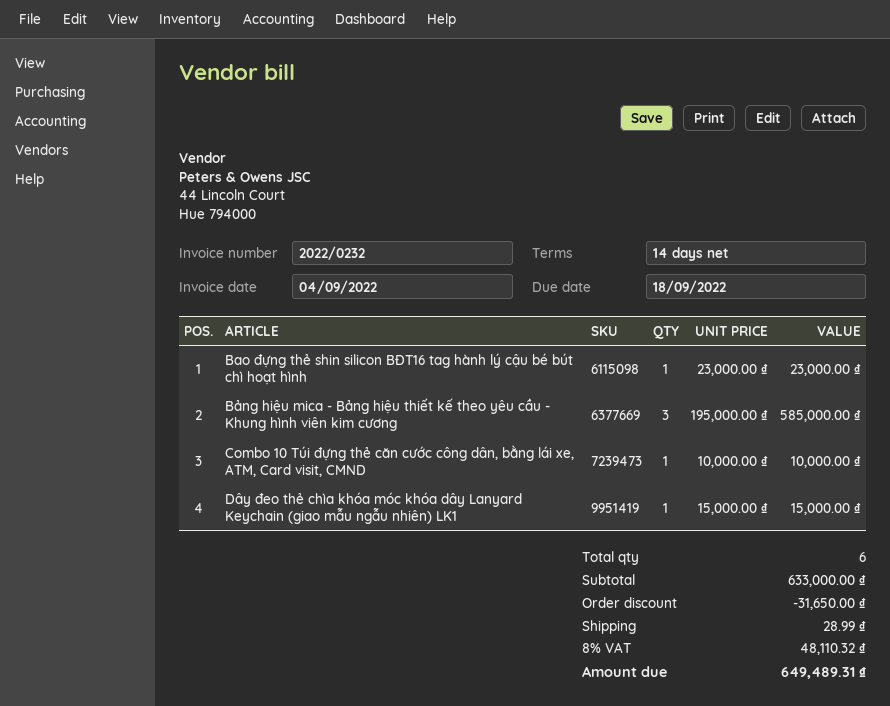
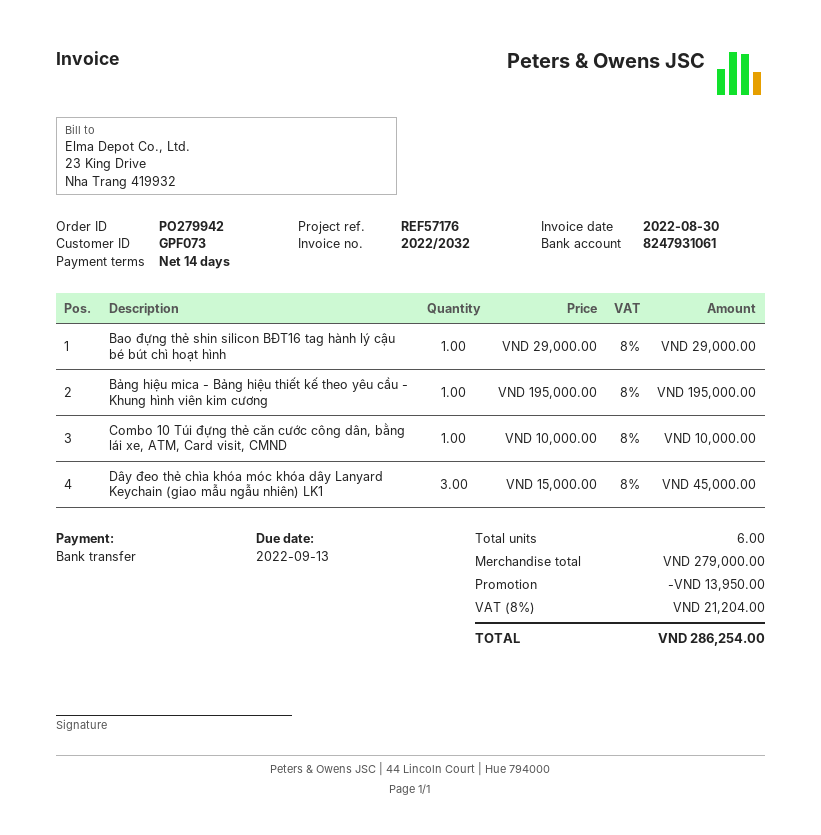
invoice number: 2022/0232 -> 2022/2032
invoice date: 2022-09-04 -> 2022-08-30
due date: 2022-09-18 -> 2022-09-13
Bao đựng thẻ shin silicon BĐT16 tag hành lý cậu bé bút chì hoạt hình: 1 x 23000.00 = 23000.00 -> 1 x 29000.00 = 29000.00
Bảng hiệu mica - Bảng hiệu thiết kế theo yêu cầu - Khung hình viên kim cương: 3 x 195000.00 = 585000.00 -> 1 x 195000.00 = 195000.00
Dây đeo thẻ chìa khóa móc khóa dây Lanyard Keychain (giao mẫu ngẫu nhiên) LK1: 1 x 15000.00 = 15000.00 -> 3 x 15000.00 = 45000.00
subtotal: 633000.00 -> 279000.00
discount: 31650.00 -> 13950.00
shipping: 28.99 -> none
tax: 8% = 48110.32 -> 8% = 21204.00
total: 649489.31 -> 286254.00

